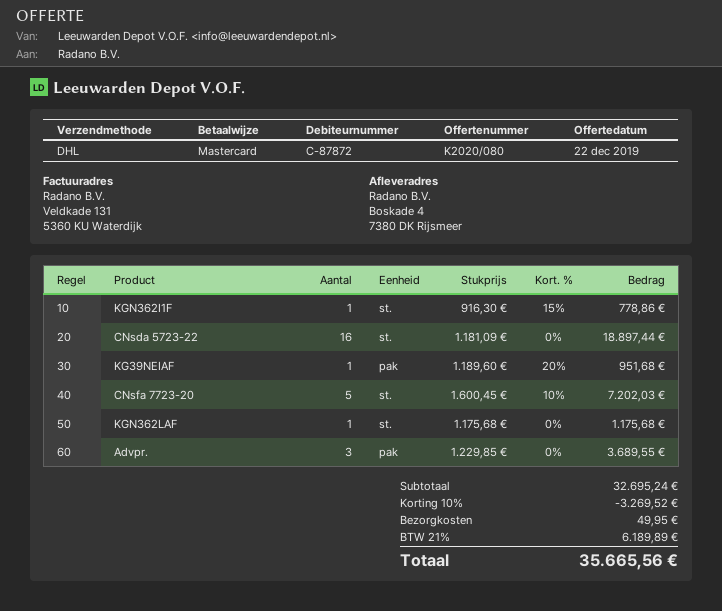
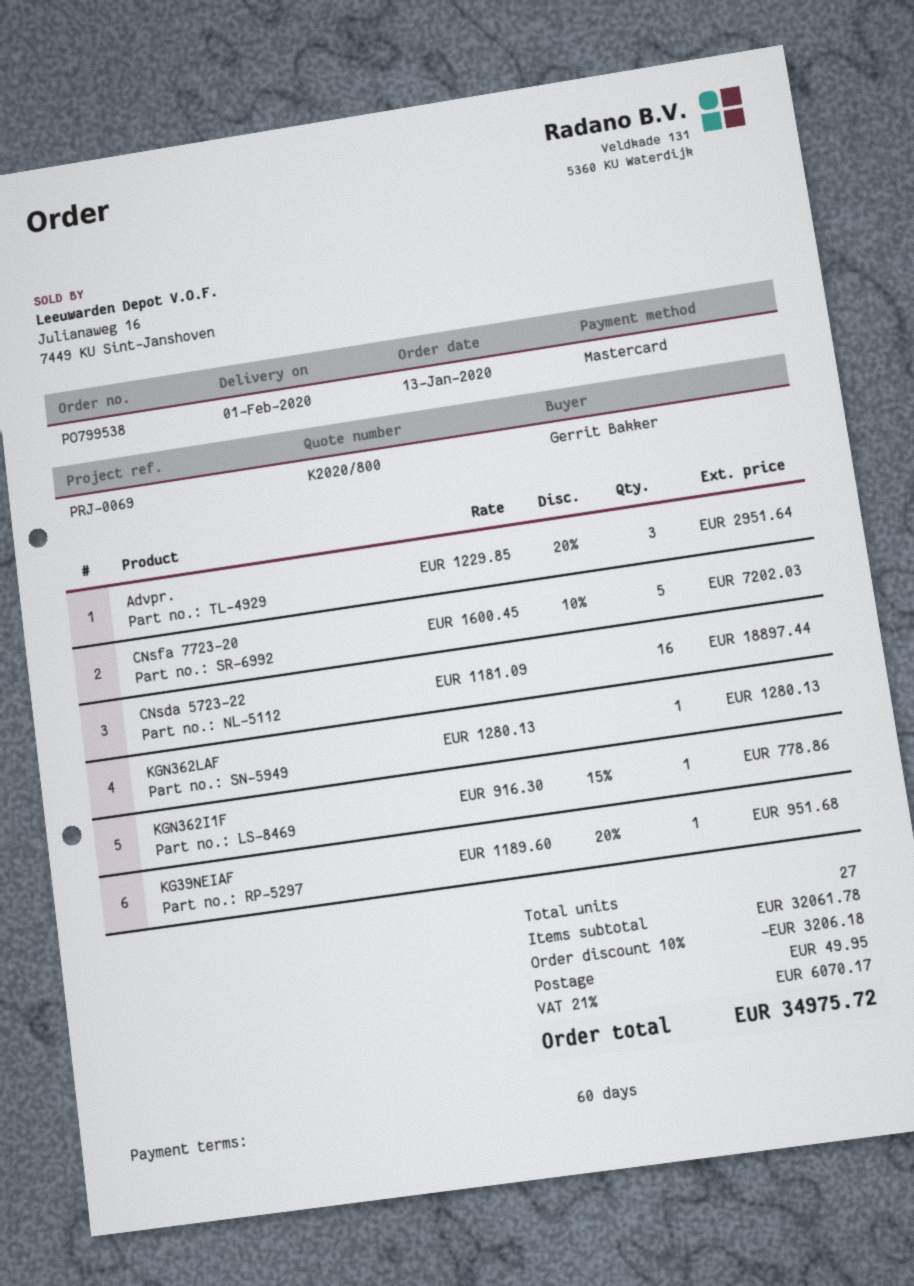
quote number: K2020/080 -> K2020/800
KGN362LAF: 1 x 1175.68 = 1175.68 -> 1 x 1280.13 = 1280.13
Advpr.: 3 x 1229.85 = 3689.55 -> 3 x 1229.85 - 20% = 2951.64
subtotal: 32695.24 -> 32061.78
discount: 10% = 3269.52 -> 10% = 3206.18
tax: 21% = 6189.89 -> 21% = 6070.17
total: 35665.56 -> 34975.72

